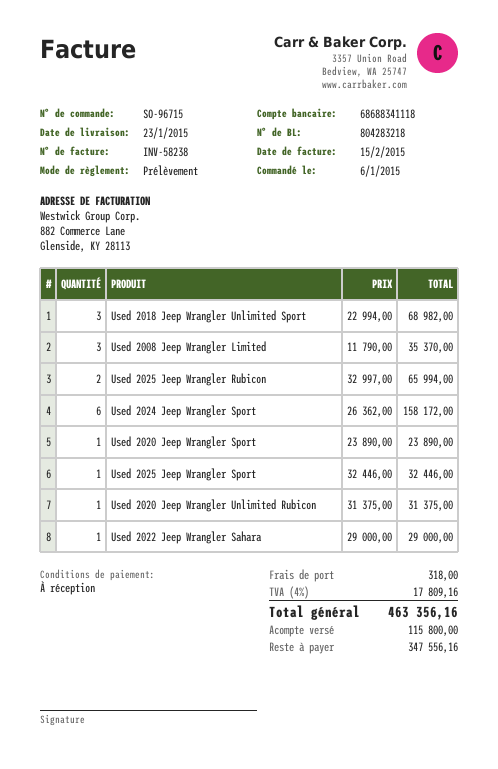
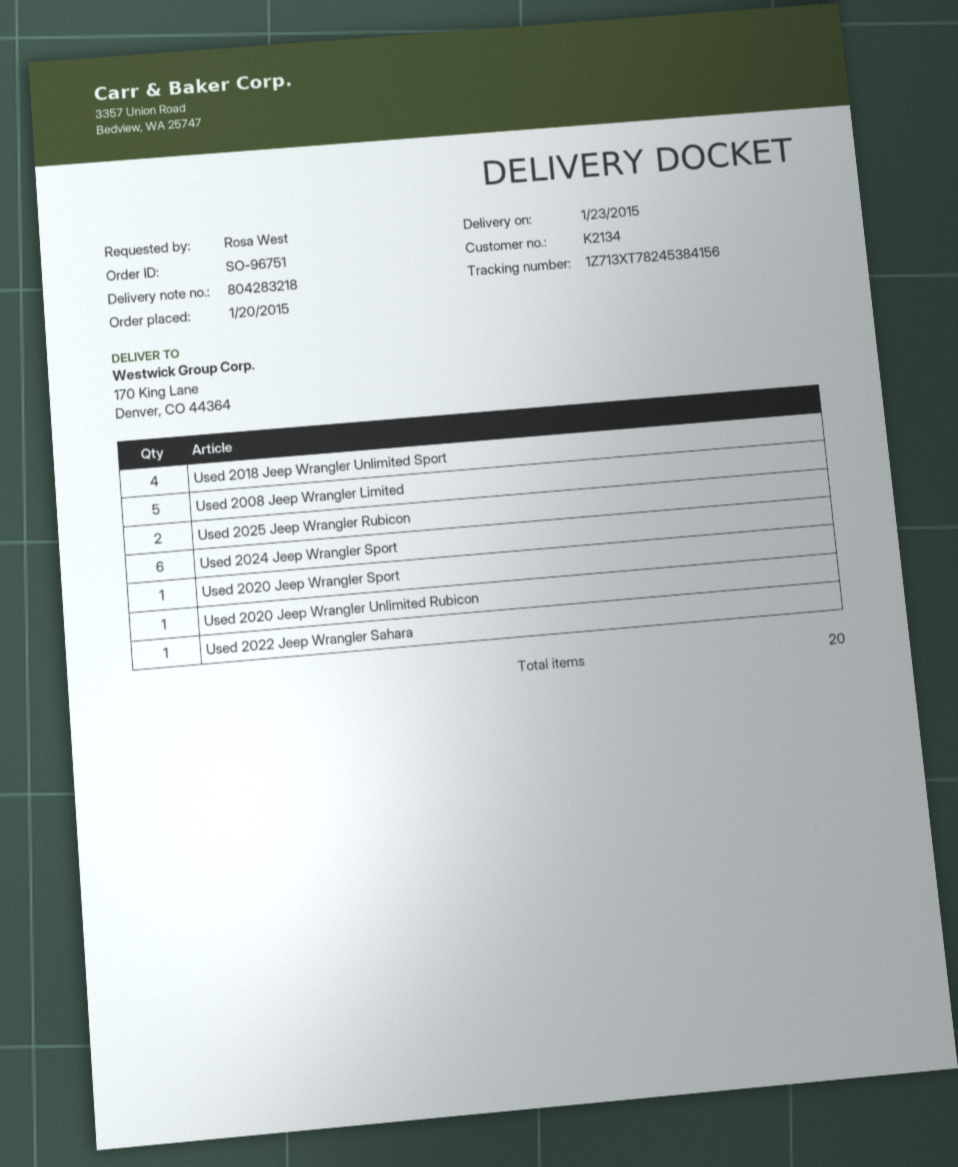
order number: SO-96715 -> SO-96751
order date: 2015-01-06 -> 2015-01-20
Used 2018 Jeep Wrangler Unlimited Sport: 3 -> 4
Used 2008 Jeep Wrangler Limited: 3 -> 5
Used 2025 Jeep Wrangler Sport: 1 -> none

